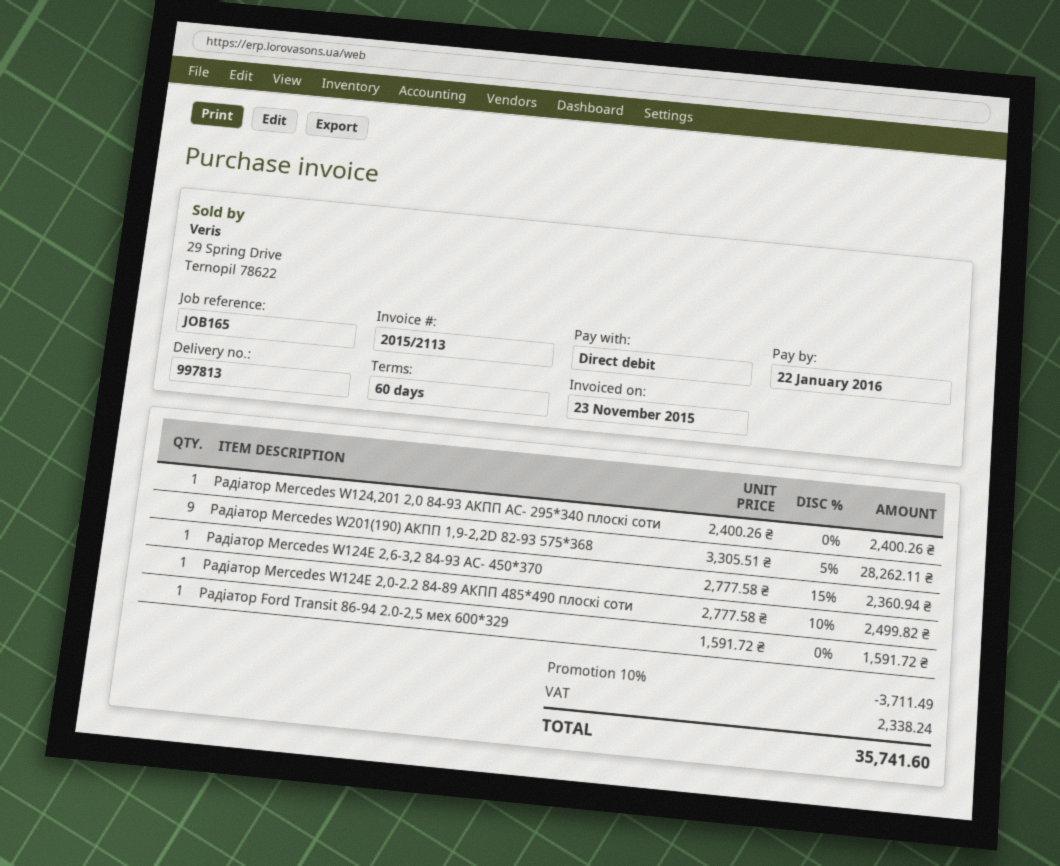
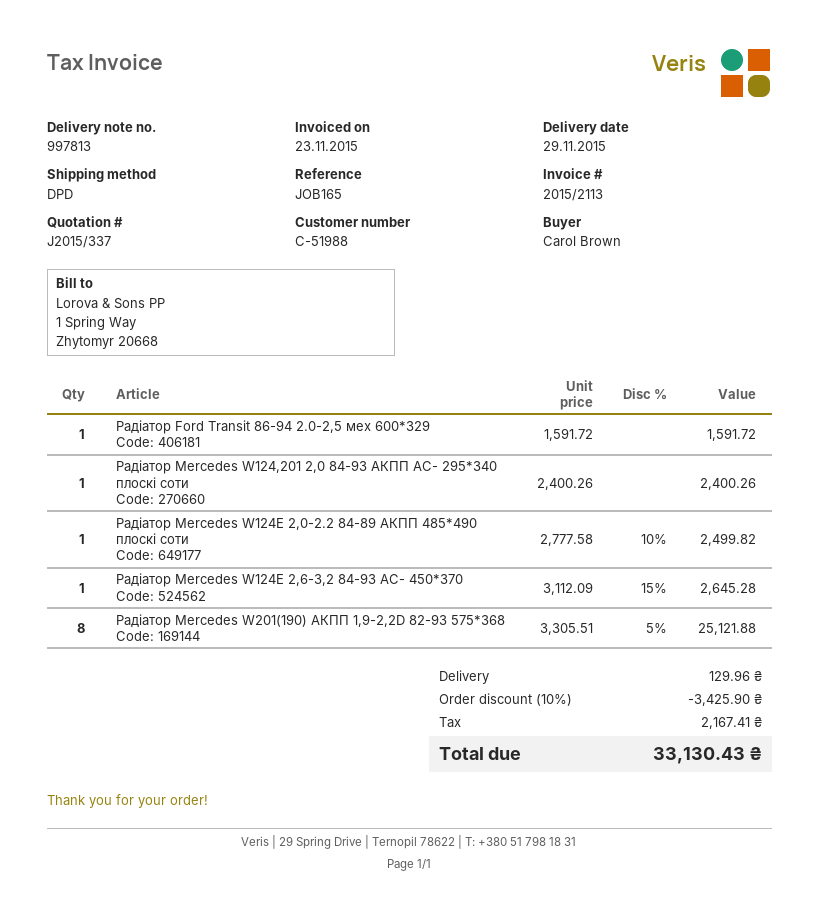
Радіатор Mercedes W201(190) АКПП 1,9-2,2D 82-93 575*368: 9 x 3305.51 - 5% = 28262.11 -> 8 x 3305.51 - 5% = 25121.88
Радіатор Mercedes W124E 2,6-3,2 84-93 AC- 450*370: 1 x 2777.58 - 15% = 2360.94 -> 1 x 3112.09 - 15% = 2645.28
discount: 10% = 3711.49 -> 10% = 3425.90
shipping: none -> 129.96
tax: 2338.24 -> 2167.41
total: 35741.60 -> 33130.43

